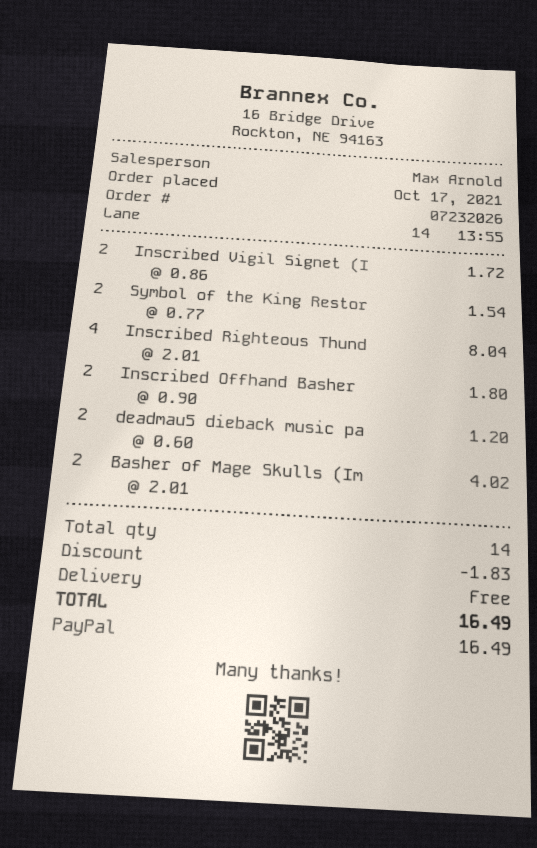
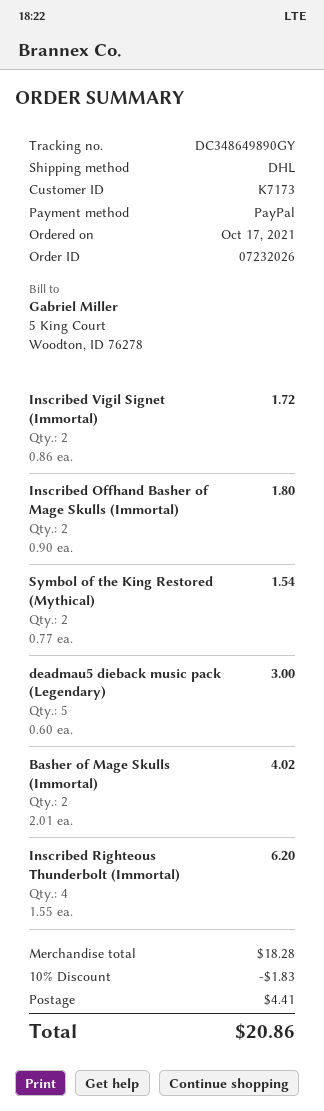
Inscribed Righteous Thund: 4 x 2.01 = 8.04 -> 4 x 1.55 = 6.20
deadmau5 dieback music pa: 2 x 0.60 = 1.20 -> 5 x 0.60 = 3.00
shipping: 0.00 -> 4.41
total: 16.49 -> 20.86

